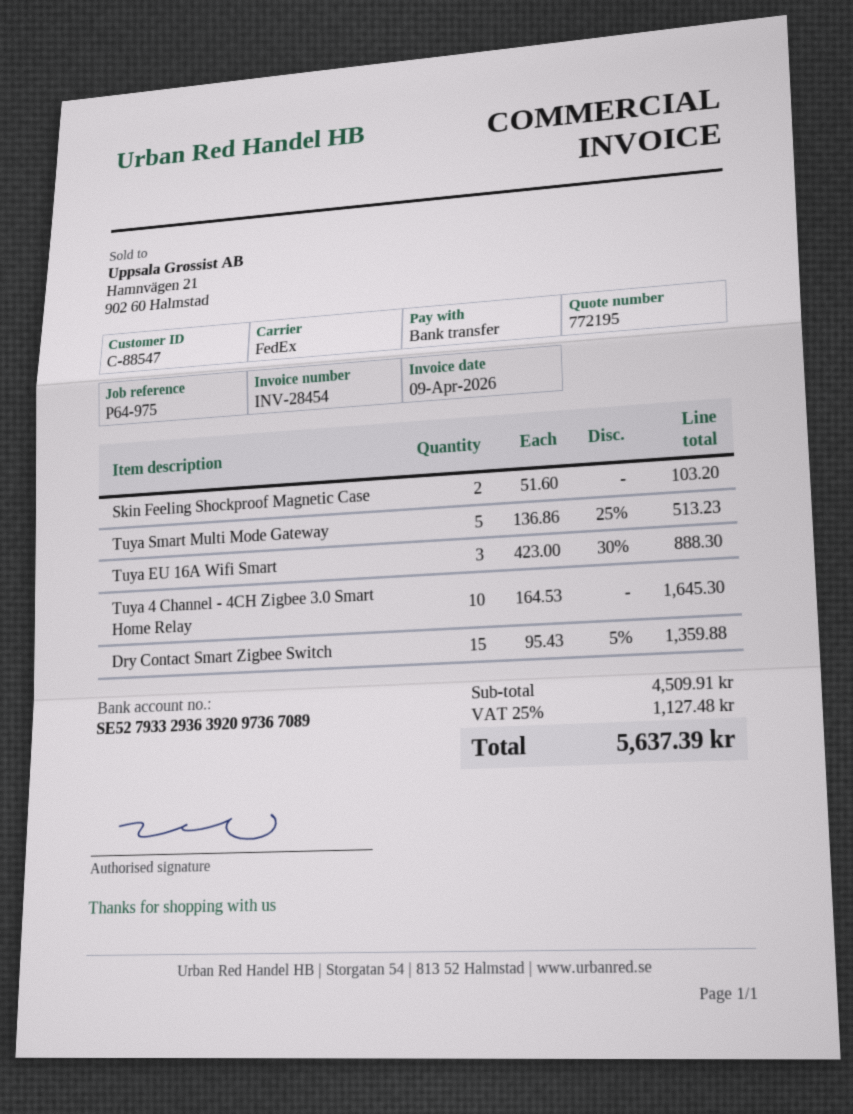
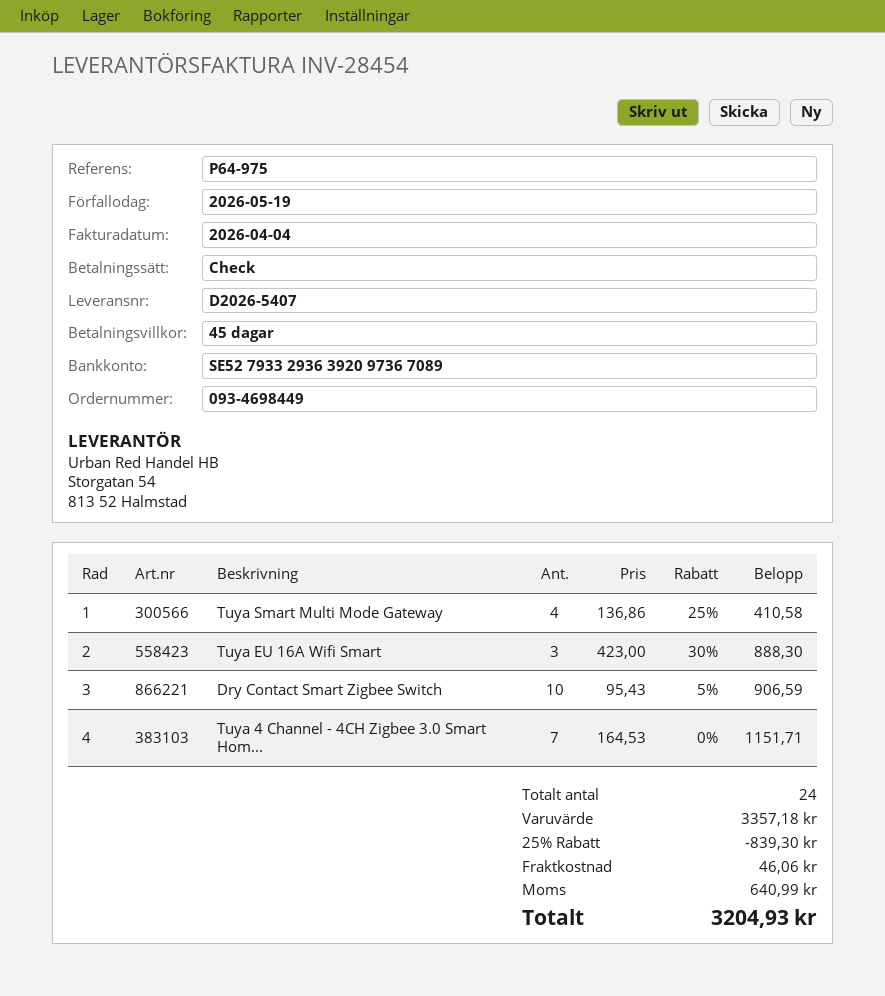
invoice date: 2026-04-09 -> 2026-04-04
payment method: bank transfer -> cheque
Skin Feeling Shockproof Magnetic Case: 2 x 51.60 = 103.20 -> none
Tuya Smart Multi Mode Gateway: 5 x 136.86 - 25% = 513.23 -> 4 x 136.86 - 25% = 410.58
Tuya 4 Channel - 4CH Zigbee 3.0 Smart Home Relay: 10 x 164.53 = 1645.30 -> 7 x 164.53 = 1151.71
Dry Contact Smart Zigbee Switch: 15 x 95.43 - 5% = 1359.88 -> 10 x 95.43 - 5% = 906.59
subtotal: 4509.91 -> 3357.18
discount: none -> 25% = 839.30
shipping: none -> 46.06
tax: 1127.48 -> 640.99
total: 5637.39 -> 3204.93

